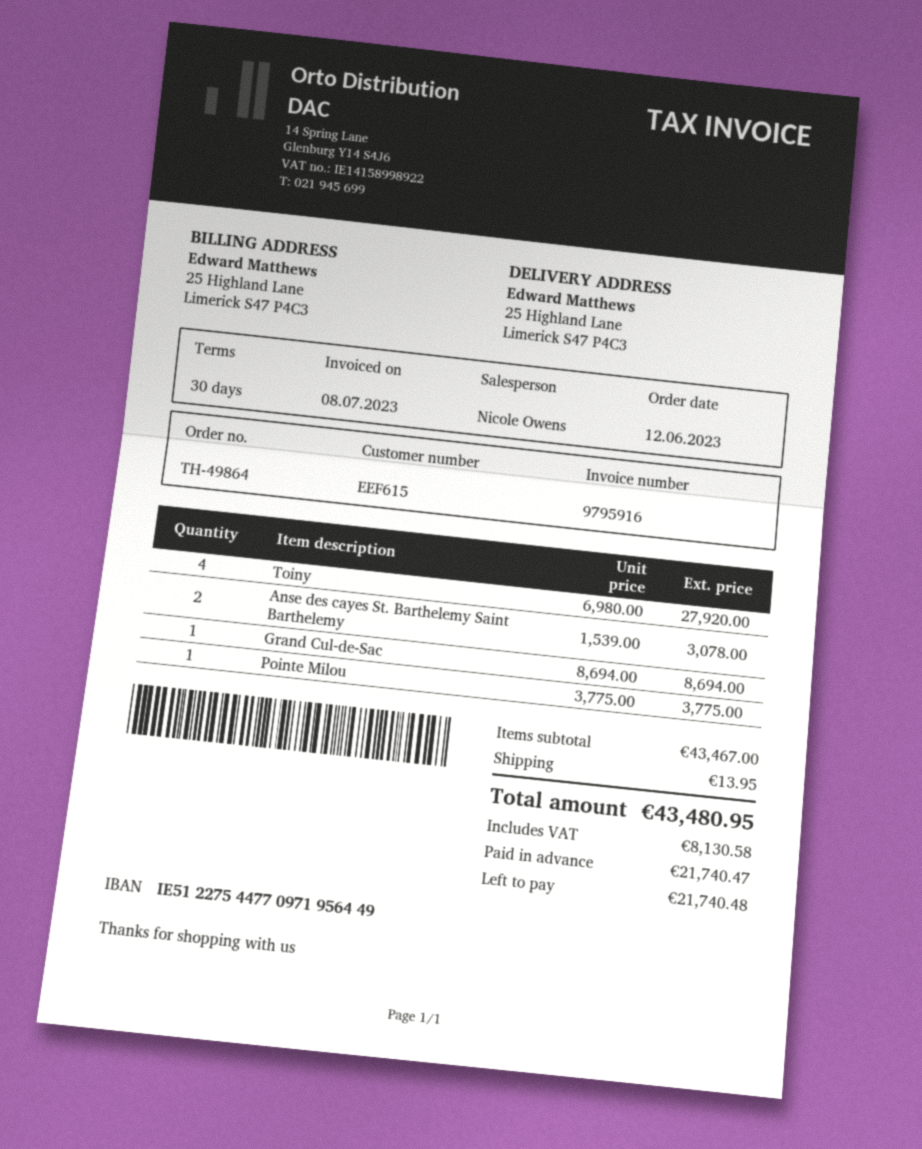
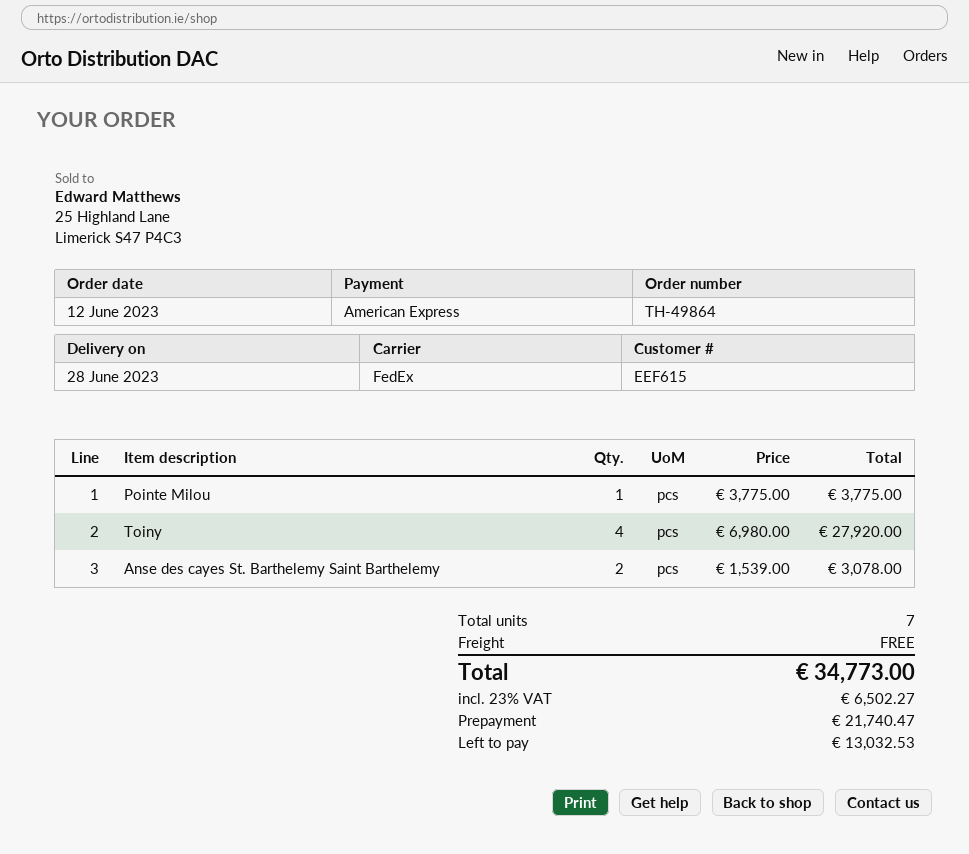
Grand Cul-de-Sac: 1 x 8694.00 = 8694.00 -> none
shipping: 13.95 -> 0.00
tax: 8130.58 -> 6502.27
total: 43480.95 -> 34773.00
balance: 21740.48 -> 13032.53

